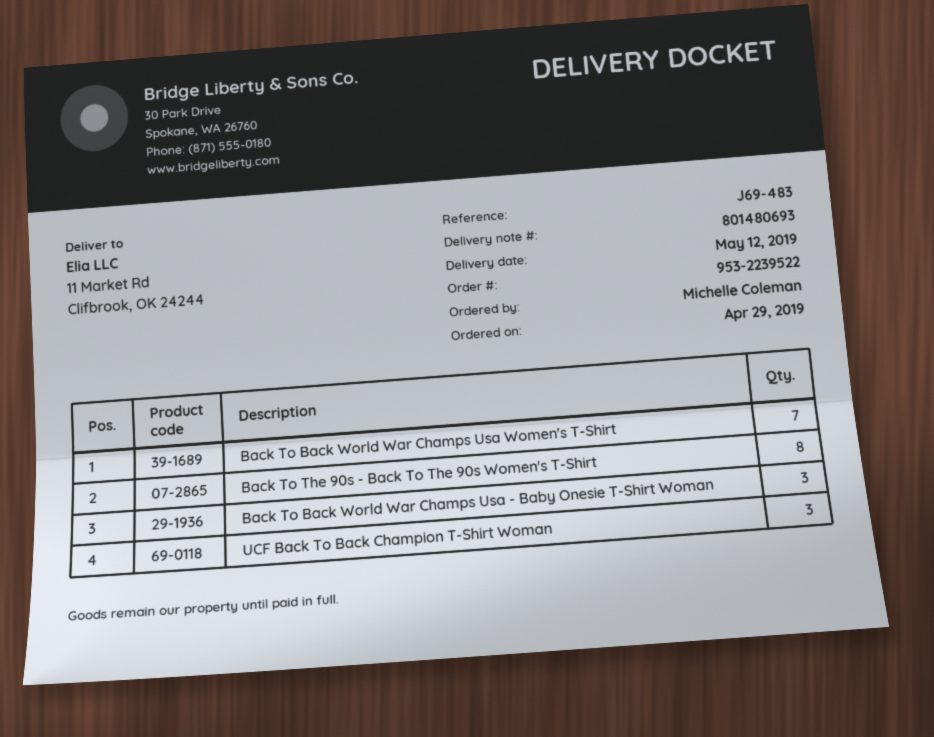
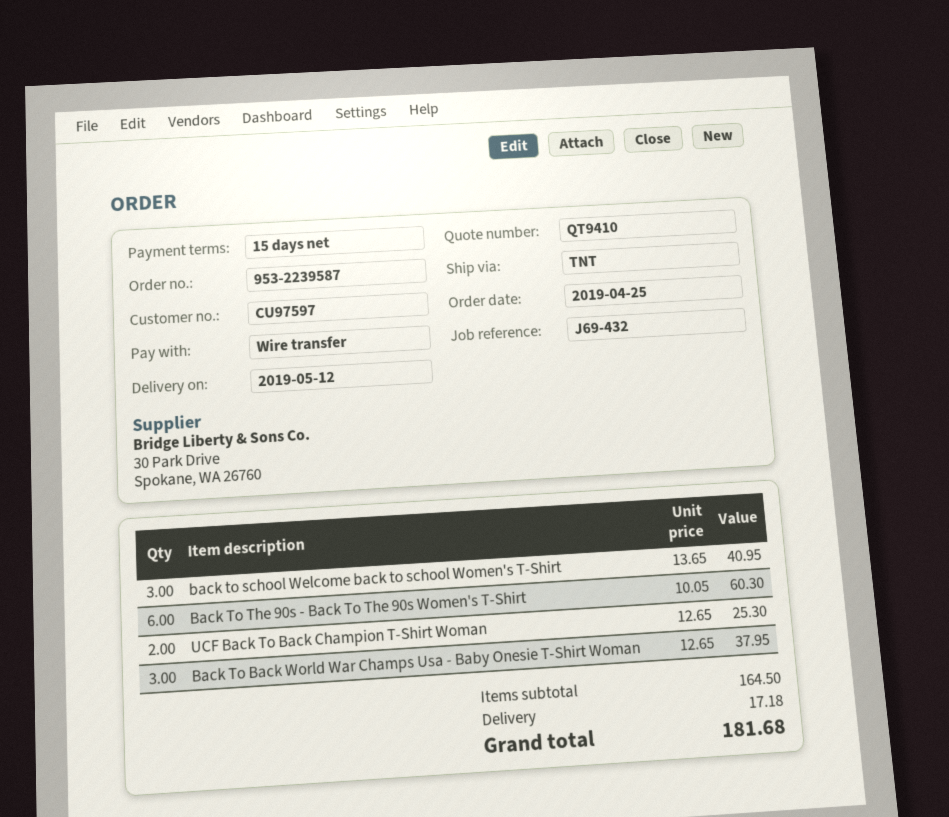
order number: 953-2239522 -> 953-2239587
order date: 2019-04-29 -> 2019-04-25
reference: J69-483 -> J69-432
Back To Back World War Champs Usa Women's T-Shirt: 7 -> none
Back To The 90s - Back To The 90s Women's T-Shirt: 8 -> 6
UCF Back To Back Champion T-Shirt Woman: 3 -> 2
back to school Welcome back to school Women's T-Shirt: none -> 3

